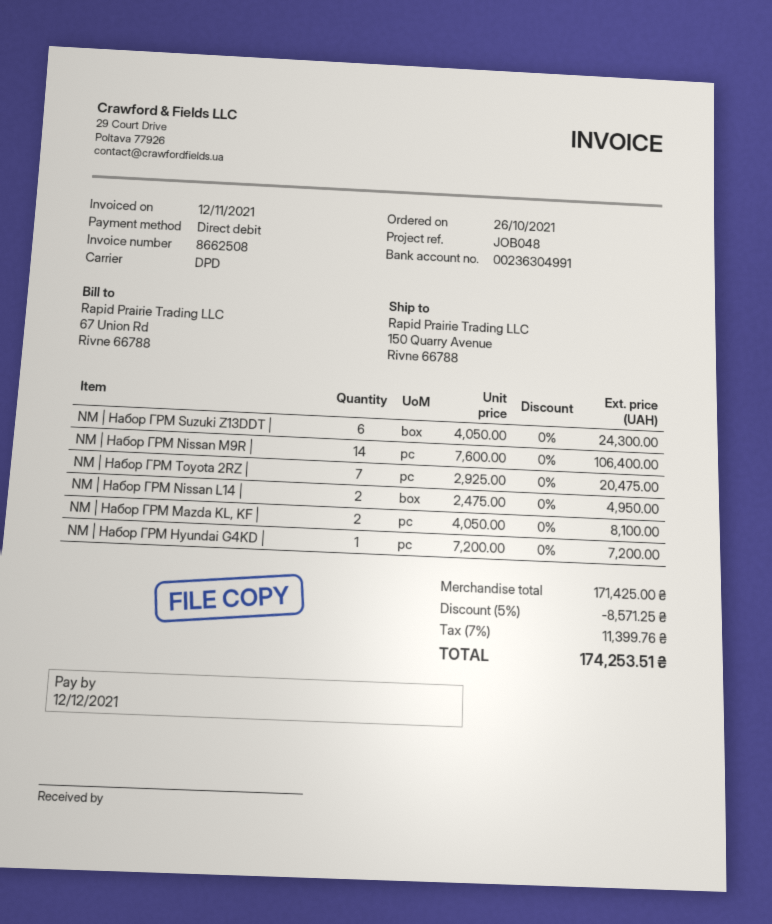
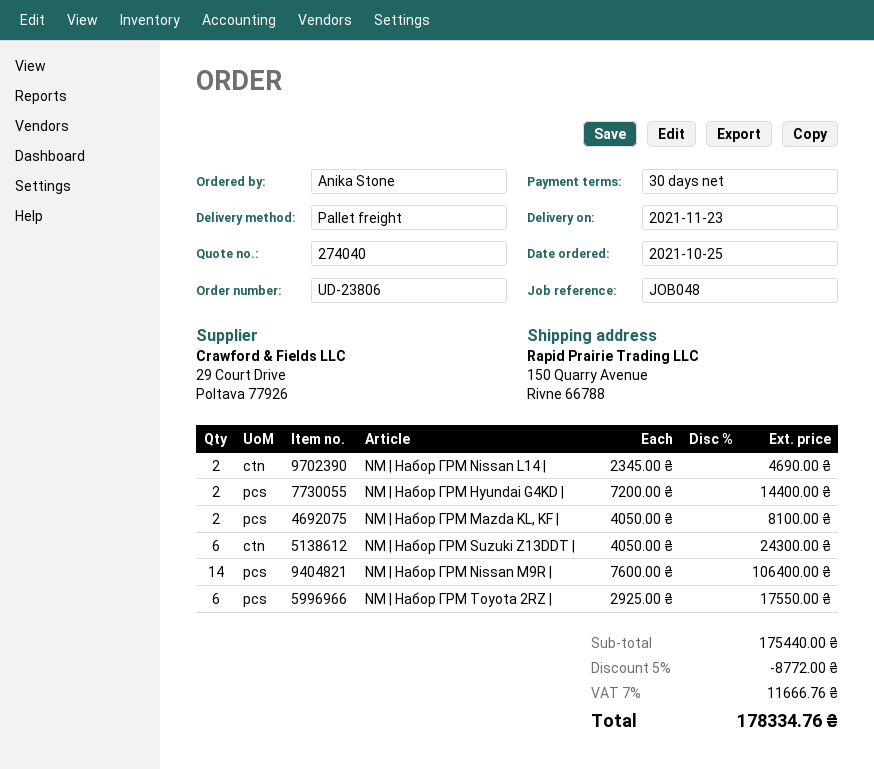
order date: 2021-10-26 -> 2021-10-25
shipping method: DPD -> pallet freight
NM | Набор ГРМ Toyota 2RZ |: 7 x 2925.00 = 20475.00 -> 6 x 2925.00 = 17550.00
NM | Набор ГРМ Nissan L14 |: 2 x 2475.00 = 4950.00 -> 2 x 2345.00 = 4690.00
NM | Набор ГРМ Hyundai G4KD |: 1 x 7200.00 = 7200.00 -> 2 x 7200.00 = 14400.00
subtotal: 171425.00 -> 175440.00
discount: 5% = 8571.25 -> 5% = 8772.00
tax: 7% = 11399.76 -> 7% = 11666.76
total: 174253.51 -> 178334.76

